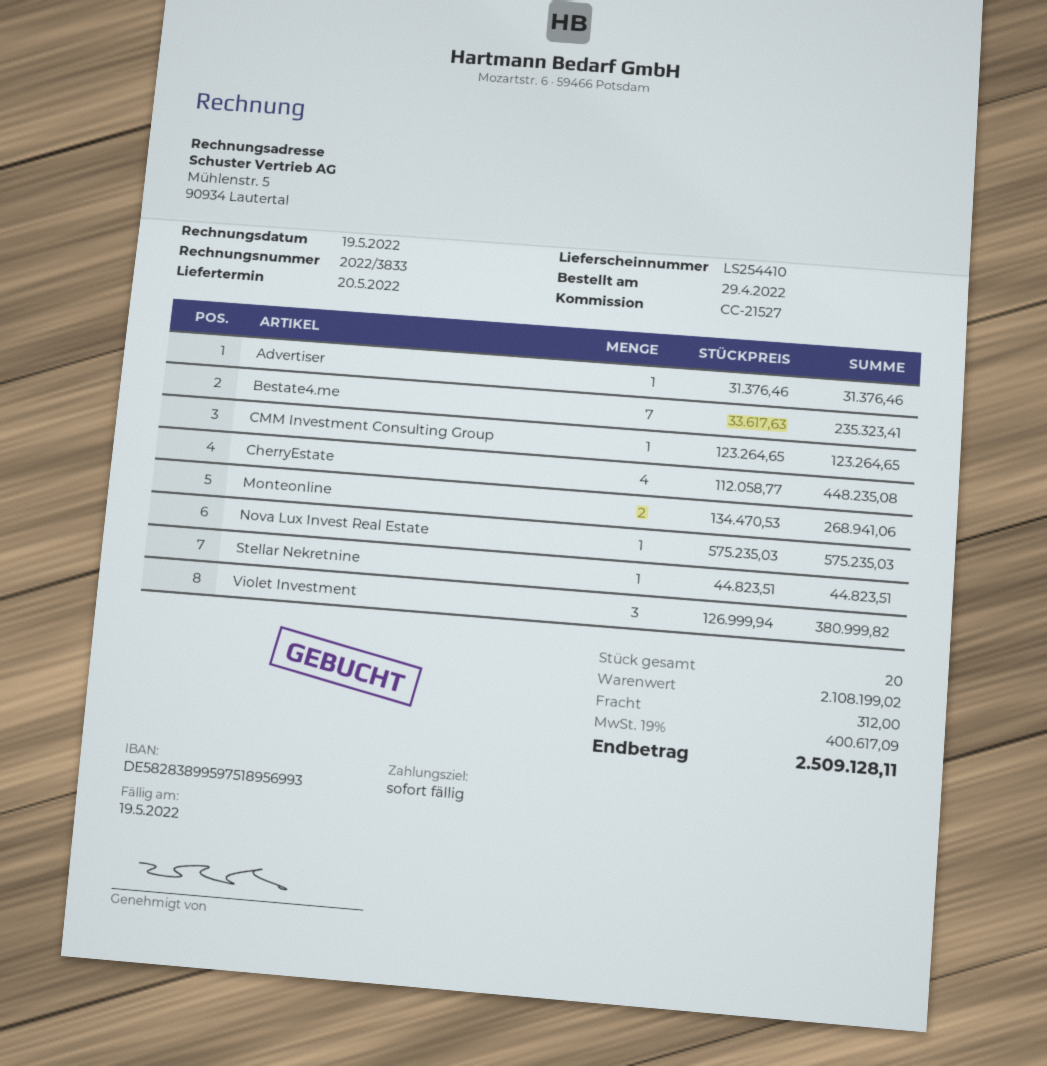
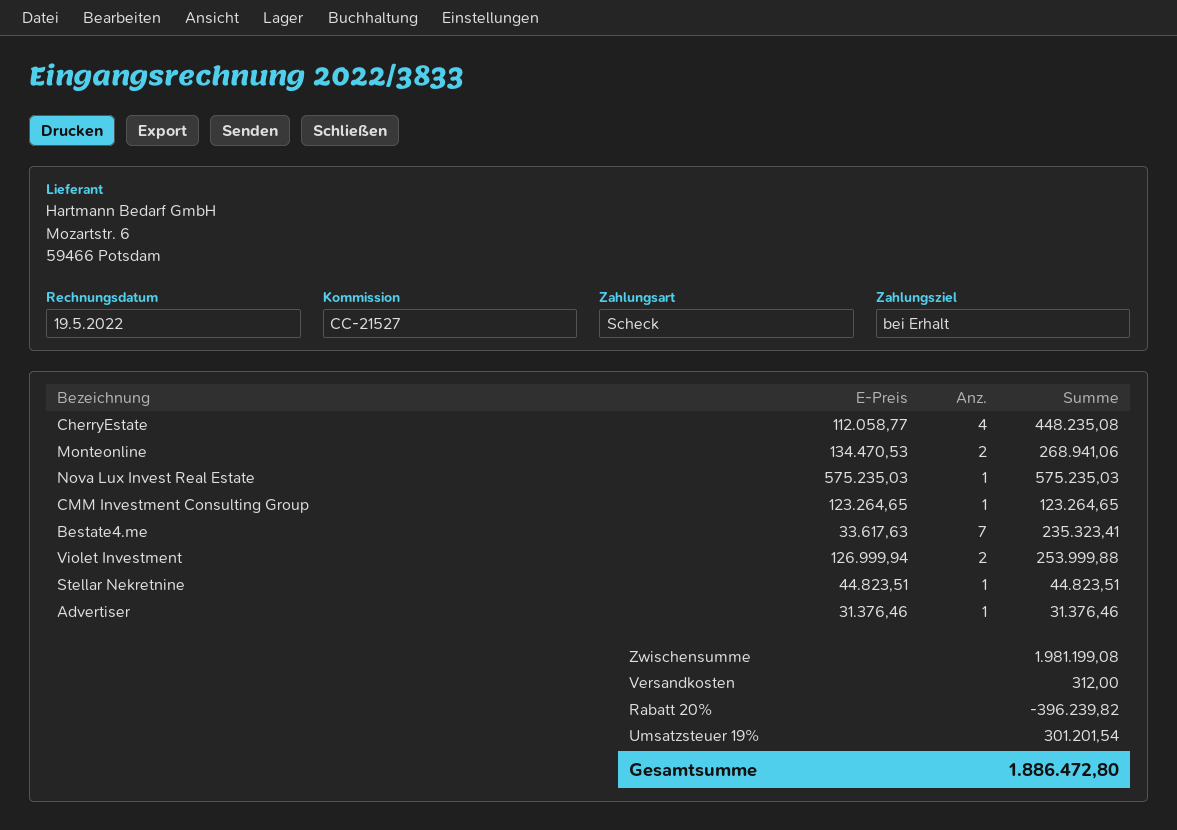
Violet Investment: 3 x 126999.94 = 380999.82 -> 2 x 126999.94 = 253999.88
subtotal: 2108199.02 -> 1981199.08
discount: none -> 20% = 396239.82
tax: 19% = 400617.09 -> 19% = 301201.54
total: 2509128.11 -> 1886472.80

